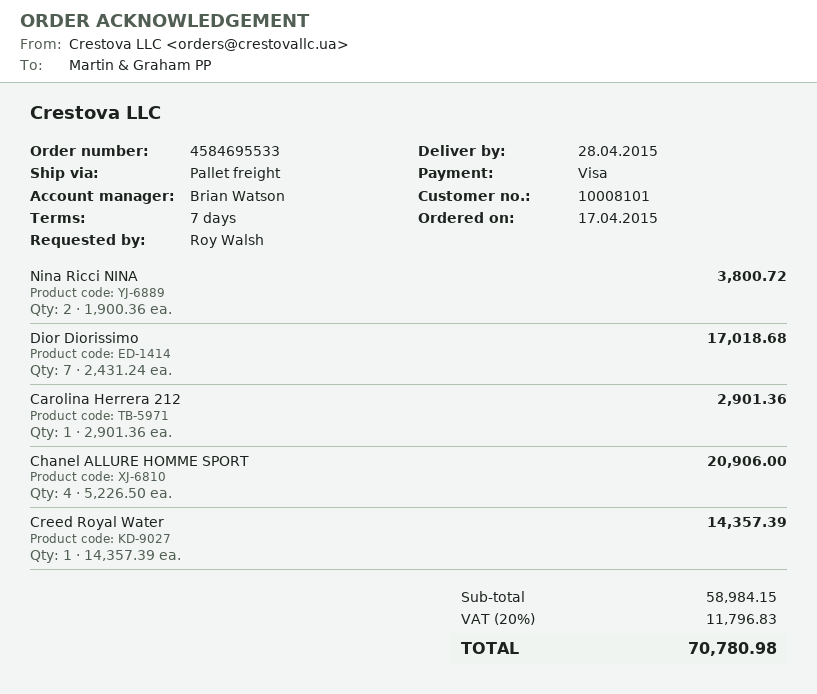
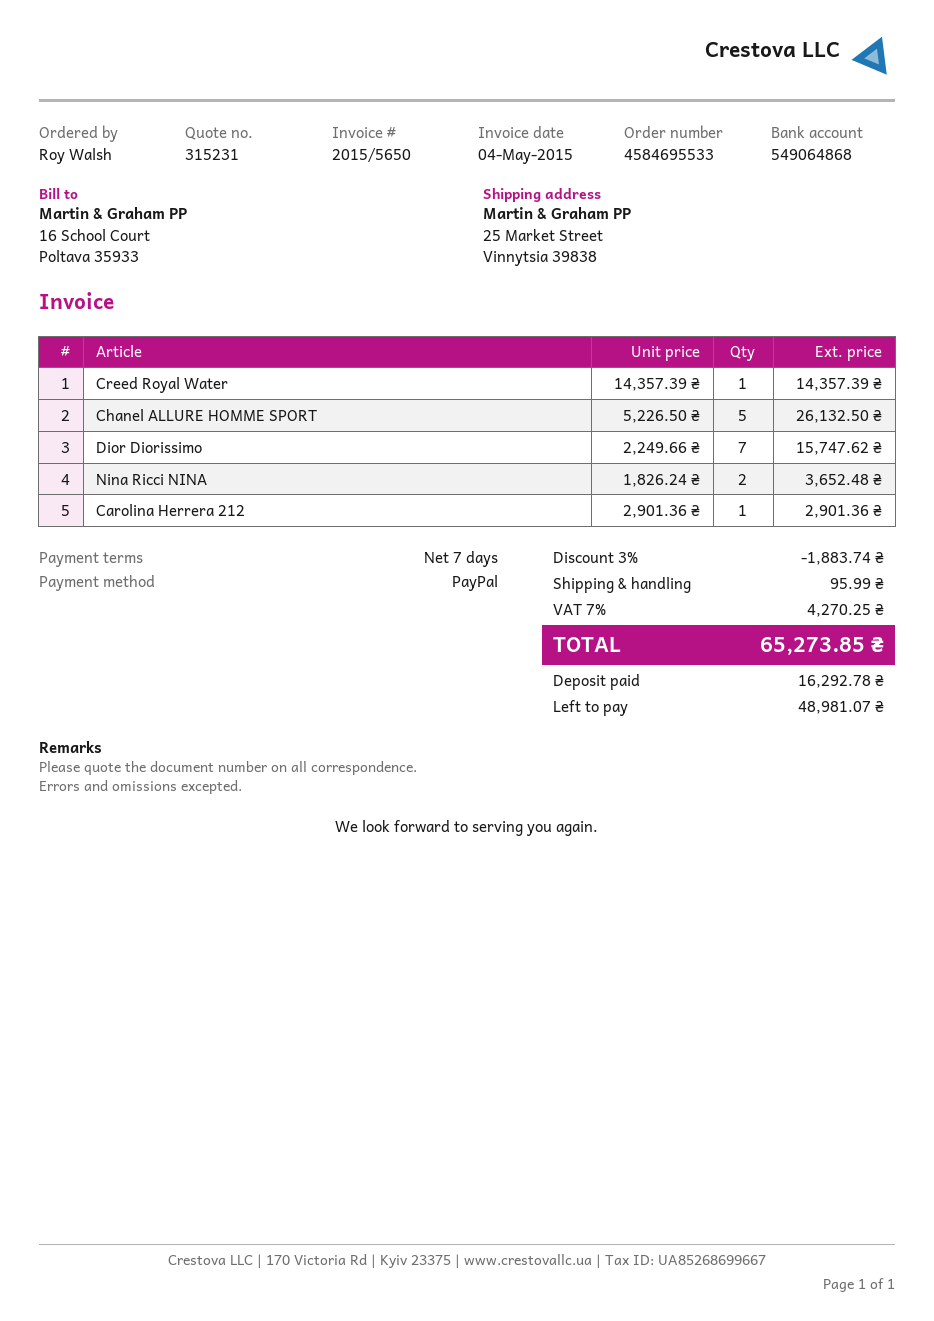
payment method: Visa -> PayPal
Nina Ricci NINA: 2 x 1900.36 = 3800.72 -> 2 x 1826.24 = 3652.48
Dior Diorissimo: 7 x 2431.24 = 17018.68 -> 7 x 2249.66 = 15747.62
Chanel ALLURE HOMME SPORT: 4 x 5226.50 = 20906.00 -> 5 x 5226.50 = 26132.50
discount: none -> 3% = 1883.74
shipping: none -> 95.99
tax: 20% = 11796.83 -> 7% = 4270.25
total: 70780.98 -> 65273.85

